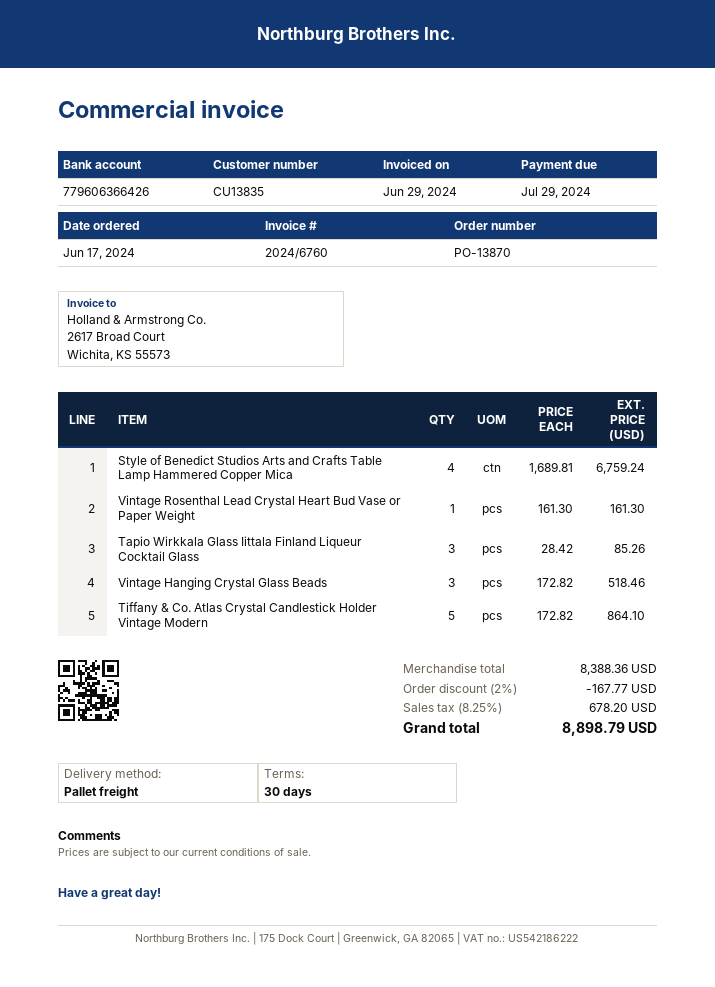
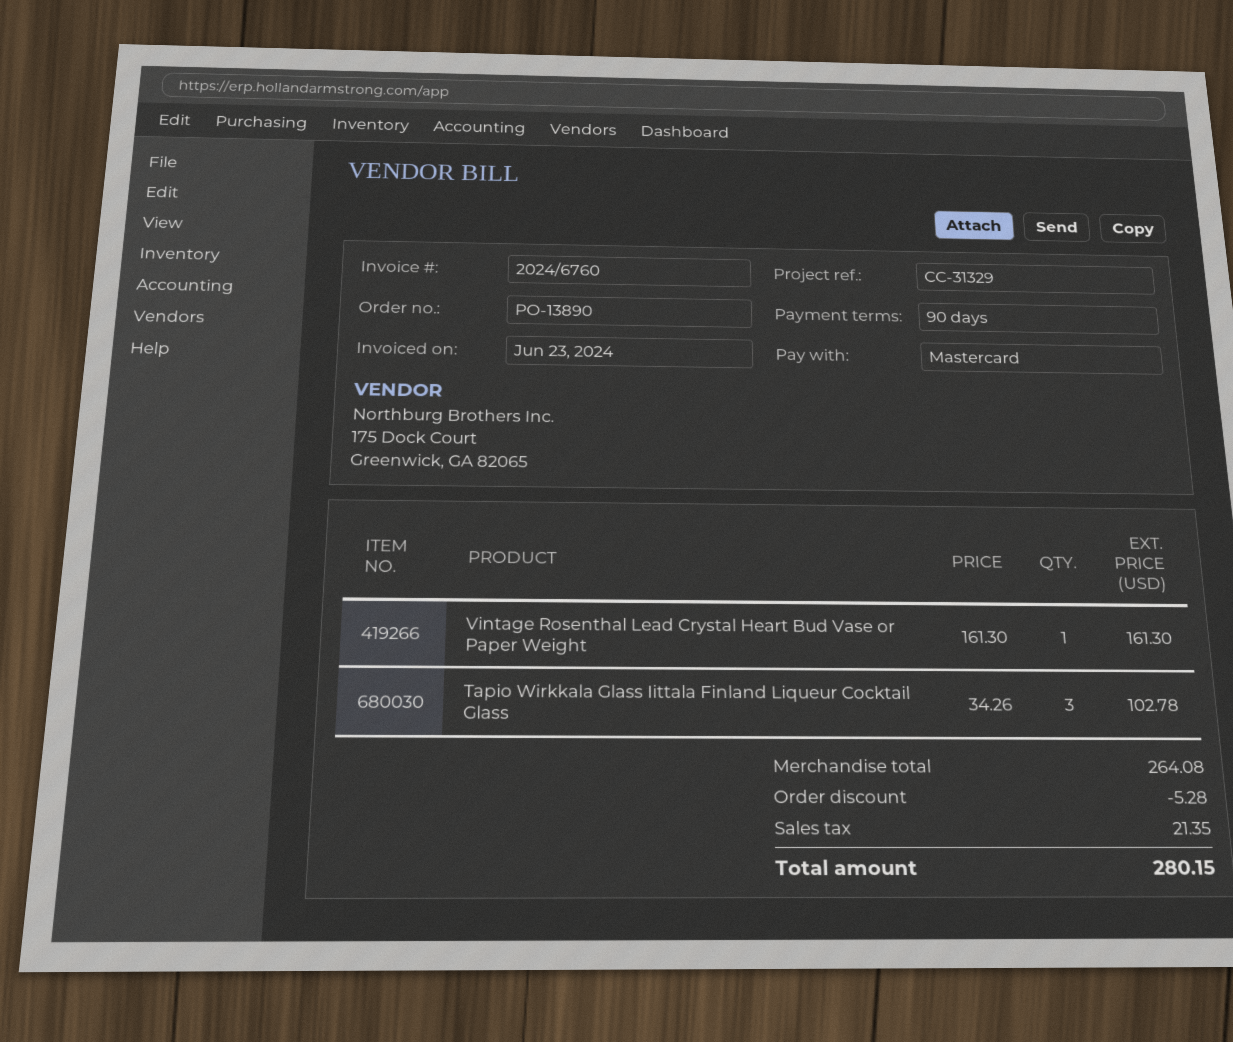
order number: PO-13870 -> PO-13890
invoice date: 2024-06-29 -> 2024-06-23
payment terms: 30 days -> 90 days
Style of Benedict Studios Arts and Crafts Table Lamp Hammered Copper Mica: 4 x 1689.81 = 6759.24 -> none
Tapio Wirkkala Glass Iittala Finland Liqueur Cocktail Glass: 3 x 28.42 = 85.26 -> 3 x 34.26 = 102.78
Vintage Hanging Crystal Glass Beads: 3 x 172.82 = 518.46 -> none
Tiffany & Co. Atlas Crystal Candlestick Holder Vintage Modern: 5 x 172.82 = 864.10 -> none
subtotal: 8388.36 -> 264.08
discount: 167.77 -> 5.28
tax: 678.20 -> 21.35
total: 8898.79 -> 280.15

